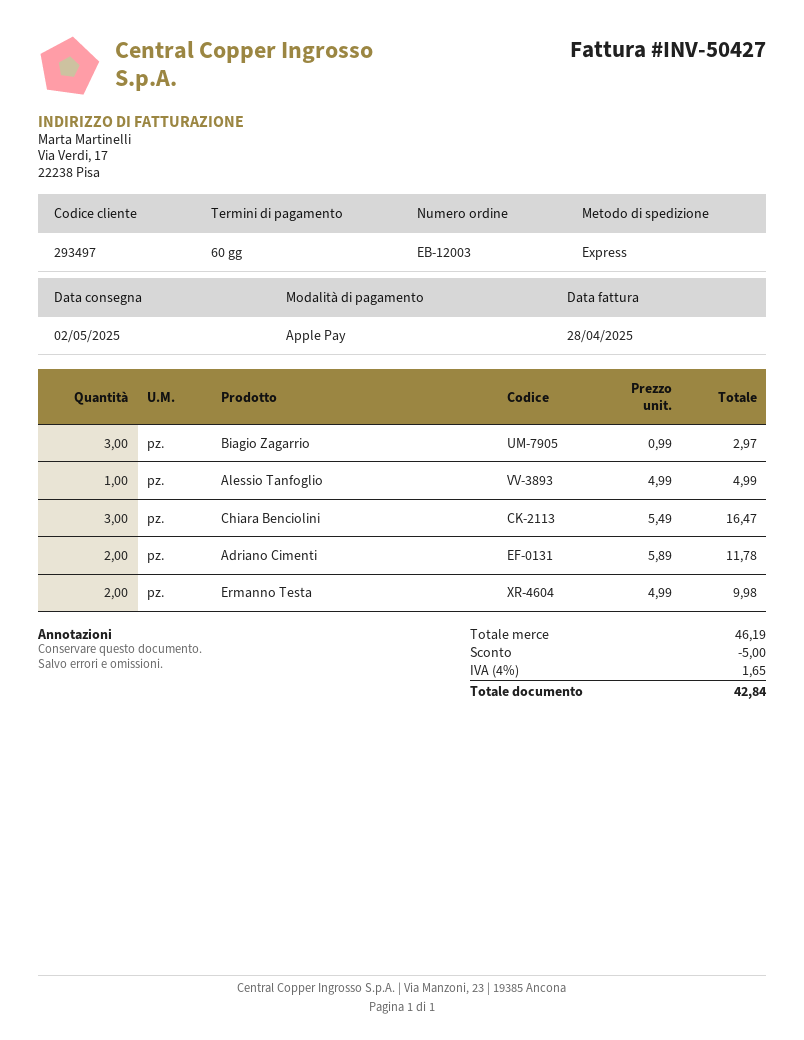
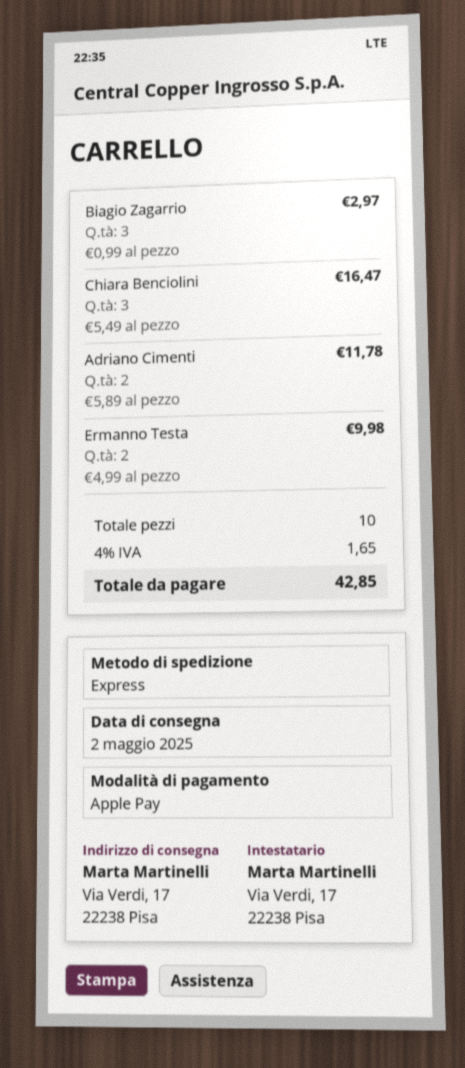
Alessio Tanfoglio: 1 x 4.99 = 4.99 -> none
discount: 5.00 -> none
total: 42.84 -> 42.85

